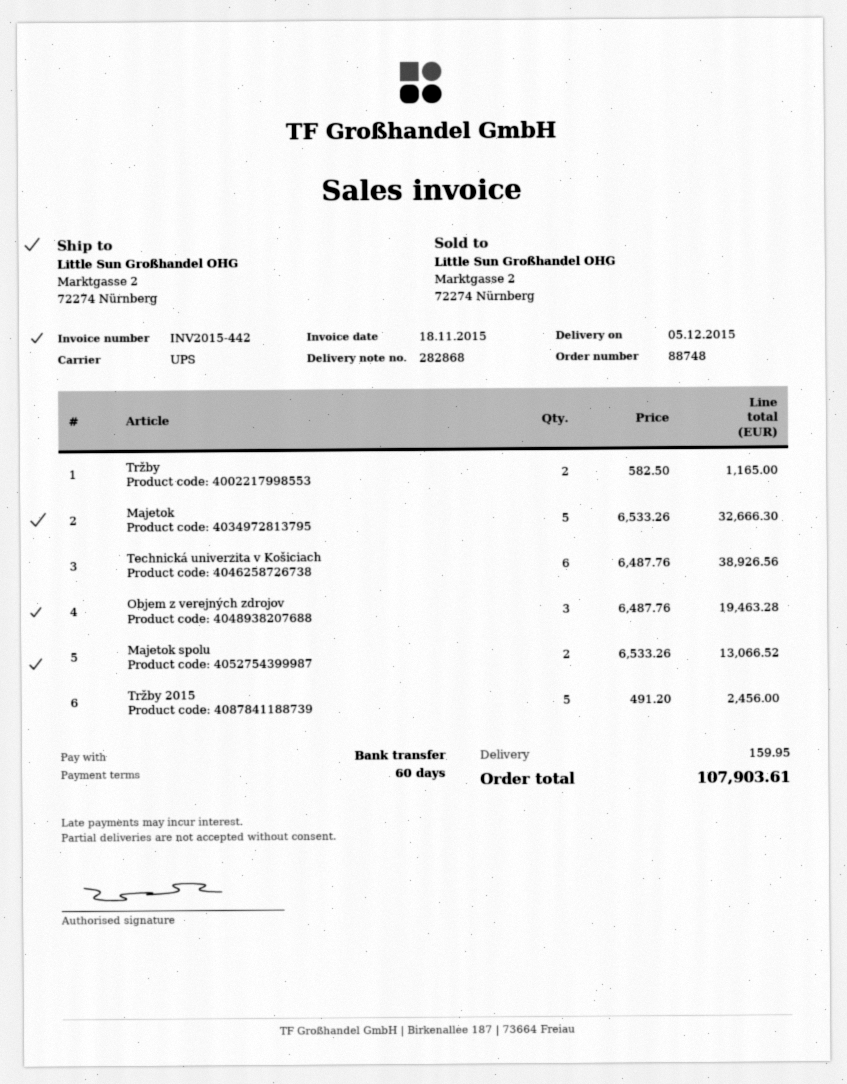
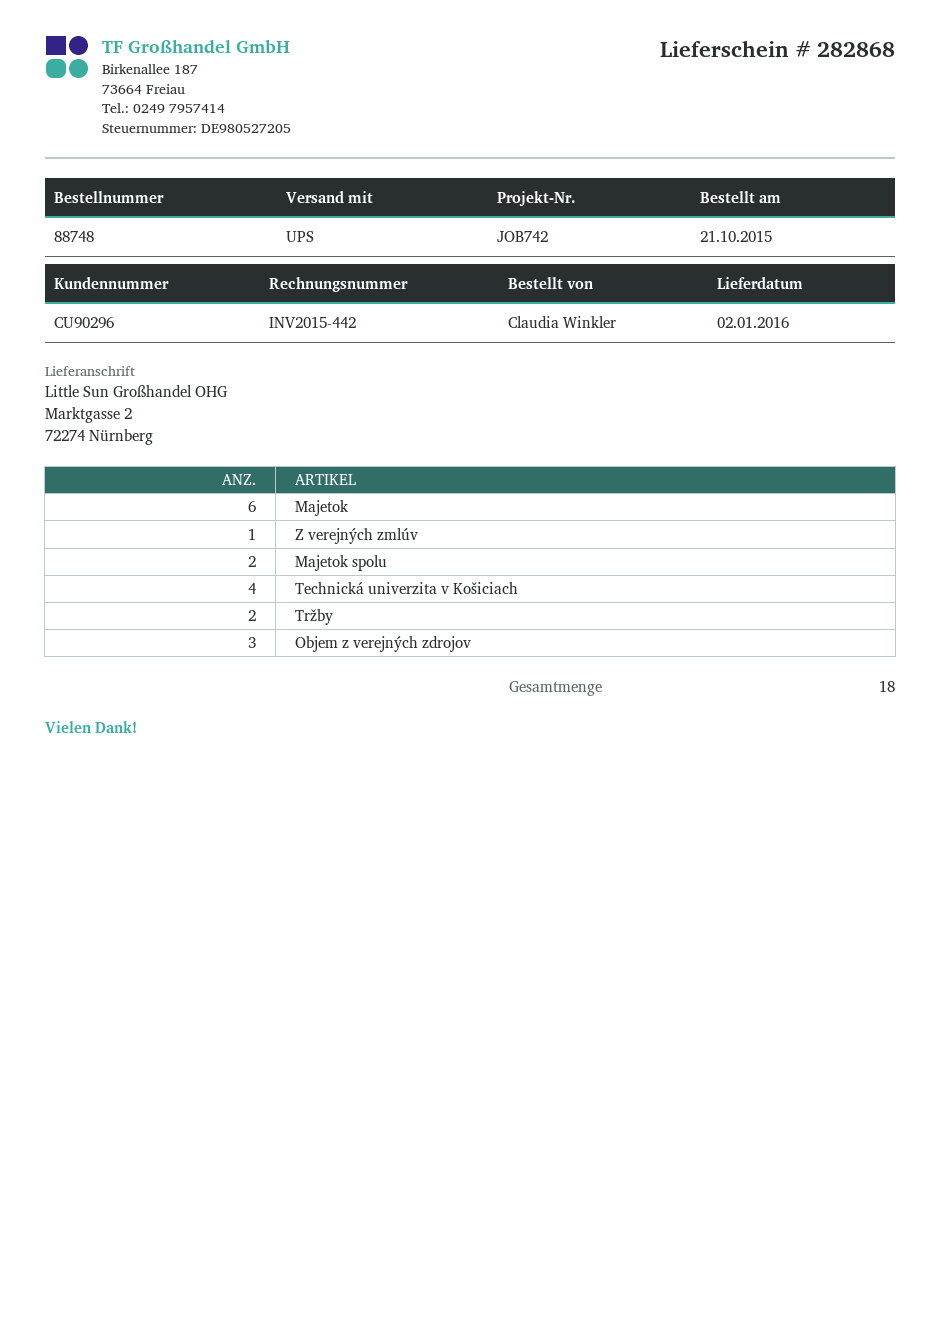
delivery date: 2015-12-05 -> 2016-01-02
Majetok: 5 -> 6
Technická univerzita v Košiciach: 6 -> 4
Tržby 2015: 5 -> none
Z verejných zmlúv: none -> 1

